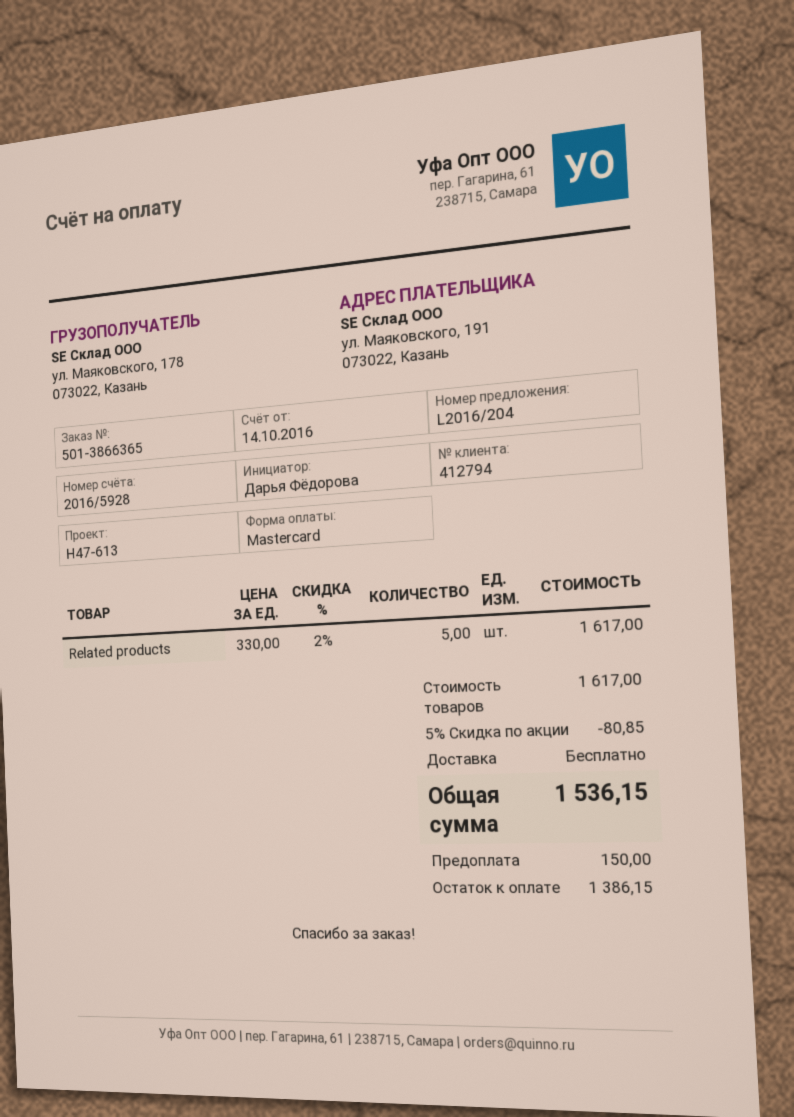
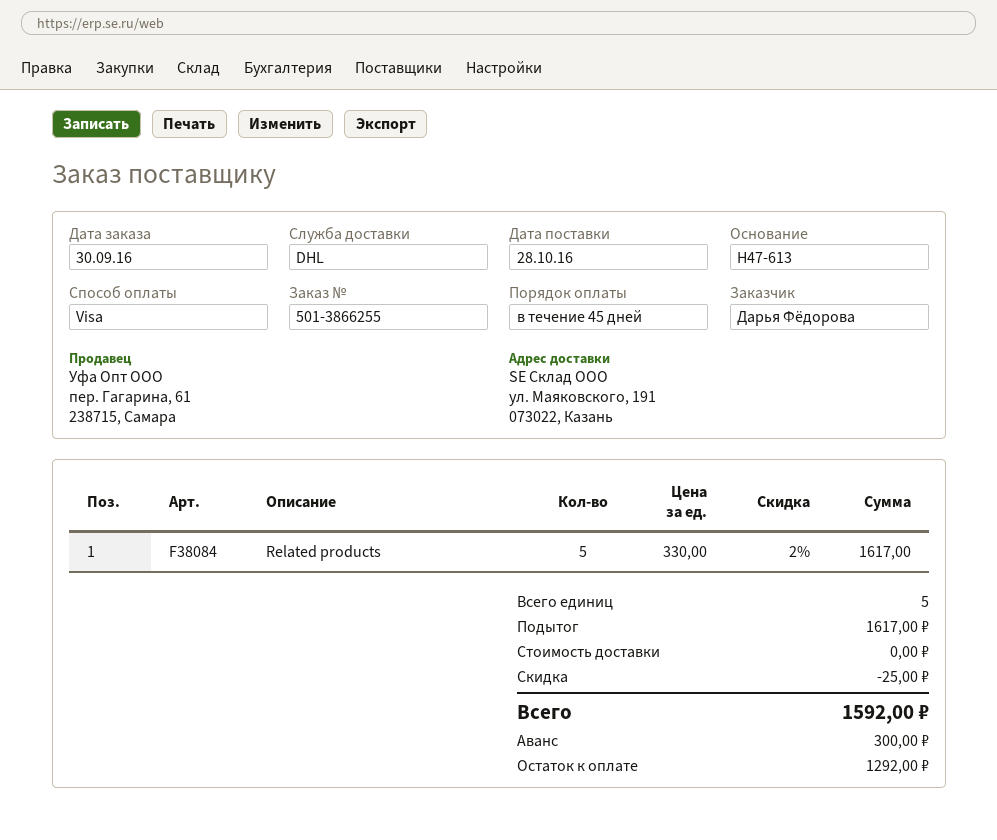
order number: 501-3866365 -> 501-3866255
payment method: Mastercard -> Visa
ship to: ул. Маяковского, 178, 073022, Казань -> ул. Маяковского, 191, 073022, Казань
discount: 80.85 -> 25.00
total: 1536.15 -> 1592.00
deposit: 150.00 -> 300.00
balance: 1386.15 -> 1292.00

